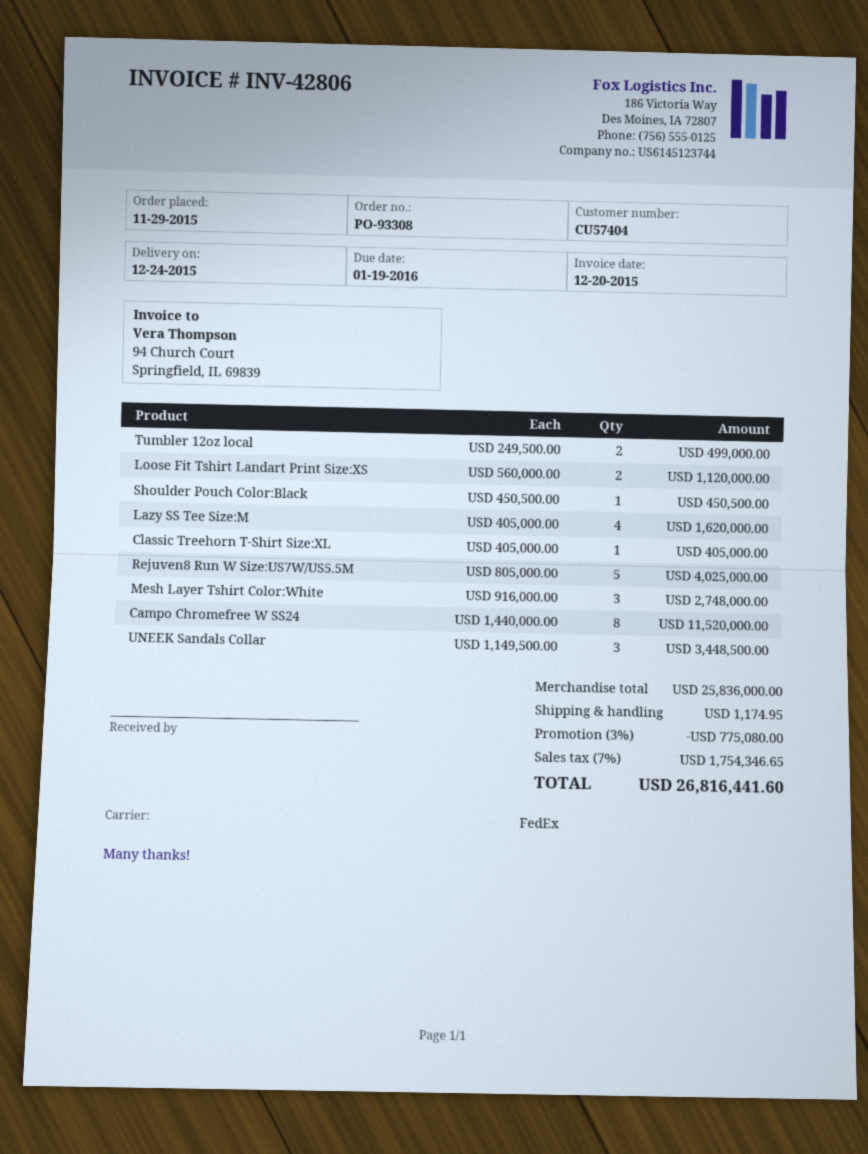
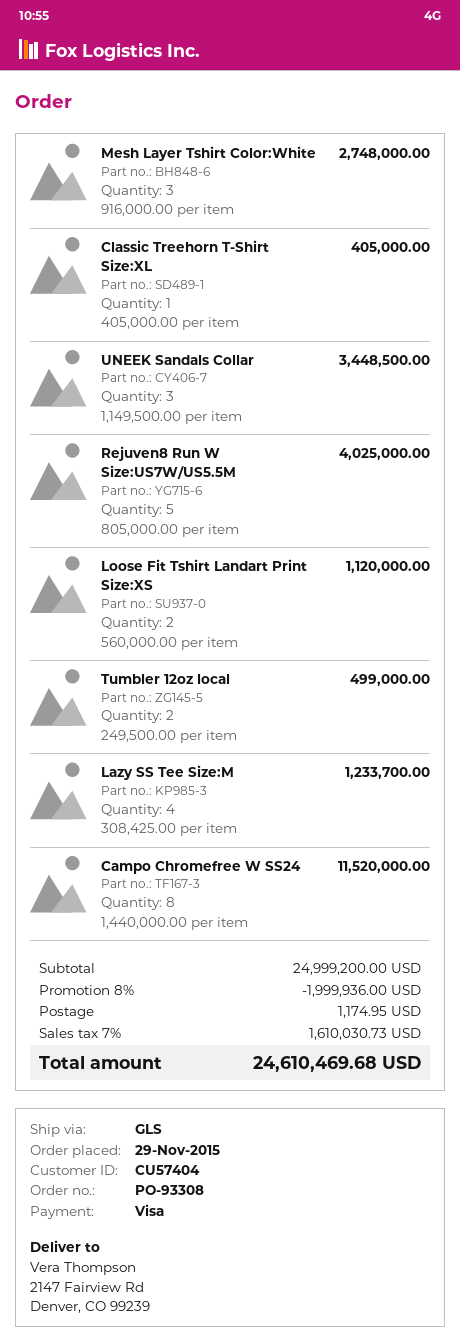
shipping method: FedEx -> GLS
Shoulder Pouch Color:Black: 1 x 450500.00 = 450500.00 -> none
Lazy SS Tee Size:M: 4 x 405000.00 = 1620000.00 -> 4 x 308425.00 = 1233700.00
subtotal: 25836000.00 -> 24999200.00
discount: 3% = 775080.00 -> 8% = 1999936.00
tax: 7% = 1754346.65 -> 7% = 1610030.73
total: 26816441.60 -> 24610469.68

